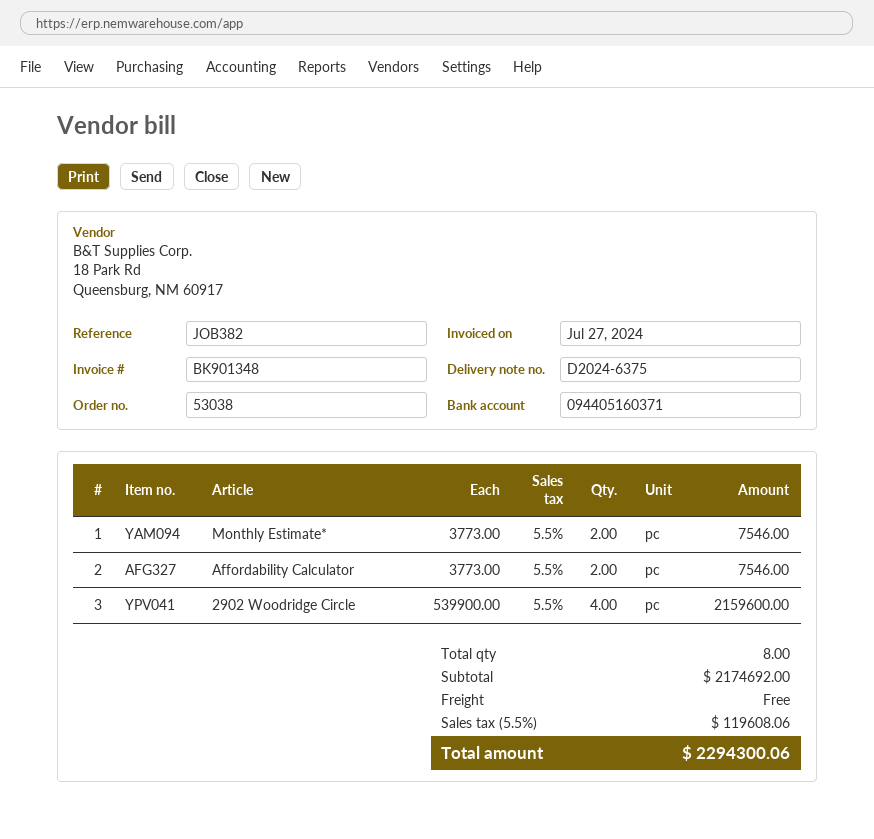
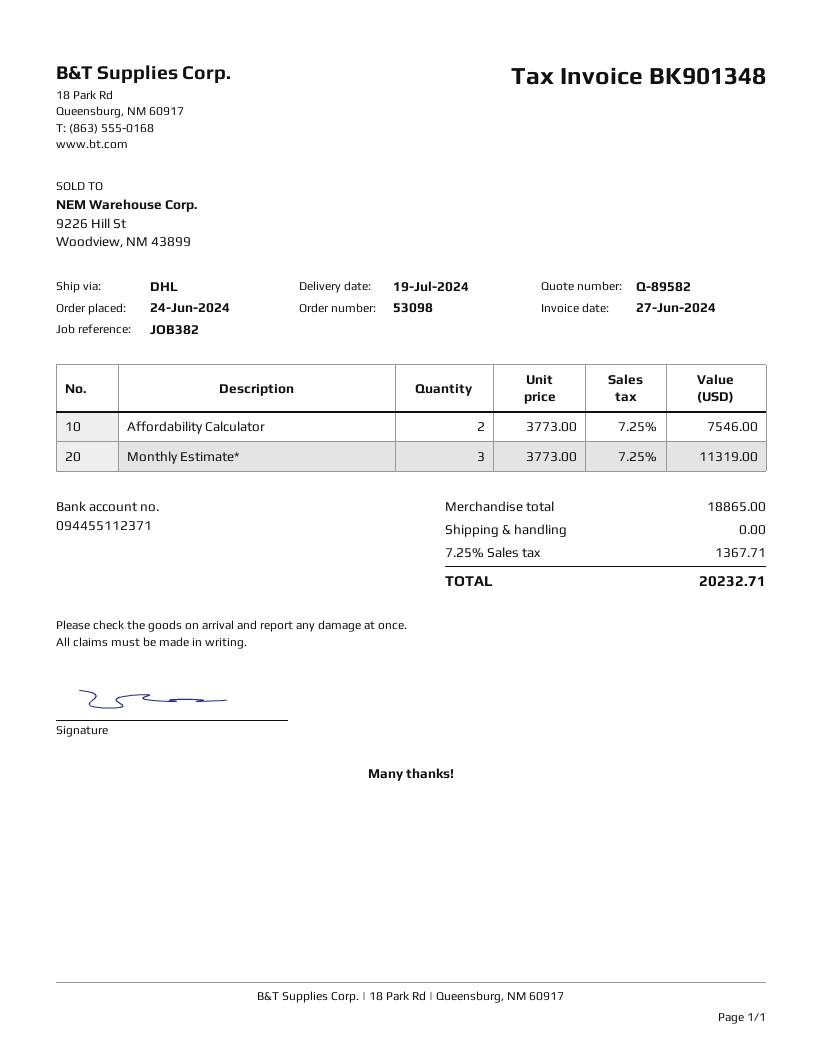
order number: 53038 -> 53098
invoice date: 2024-07-27 -> 2024-06-27
bank account: 094405160371 -> 094455112371
Monthly Estimate*: 2 x 3773.00 = 7546.00 -> 3 x 3773.00 = 11319.00
2902 Woodridge Circle: 4 x 539900.00 = 2159600.00 -> none
subtotal: 2174692.00 -> 18865.00
tax: 5.5% = 119608.06 -> 7.25% = 1367.71
total: 2294300.06 -> 20232.71

